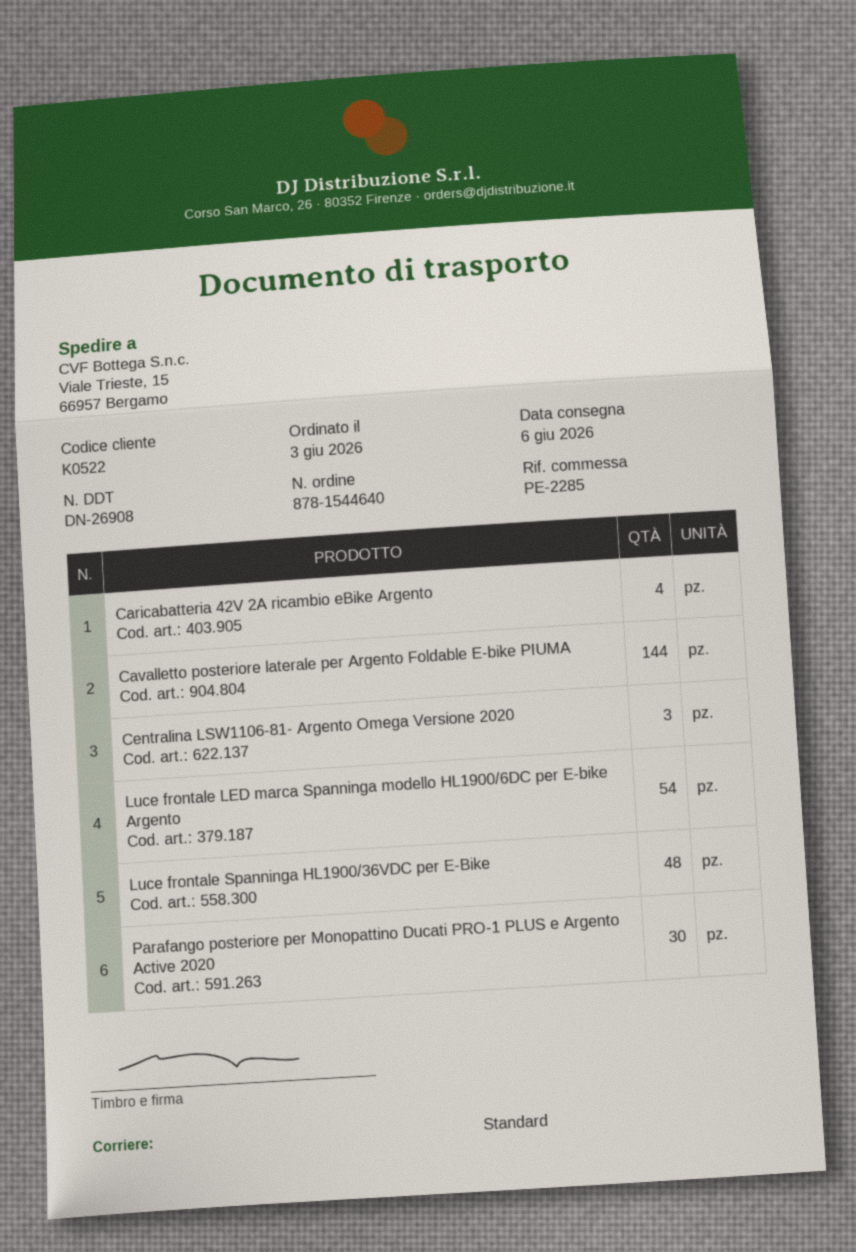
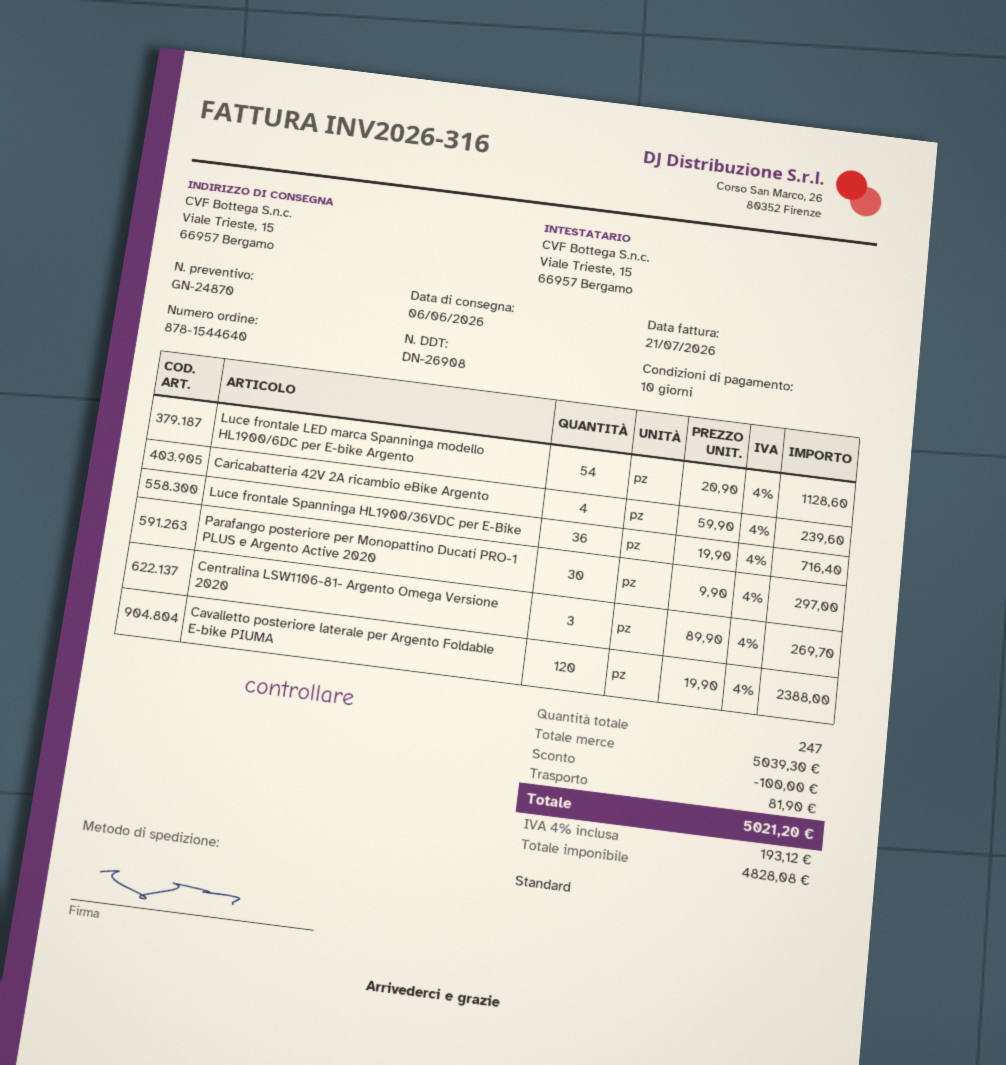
Cavalletto posteriore laterale per Argento Foldable E-bike PIUMA: 144 -> 120
Luce frontale Spanninga HL1900/36VDC per E-Bike: 48 -> 36

